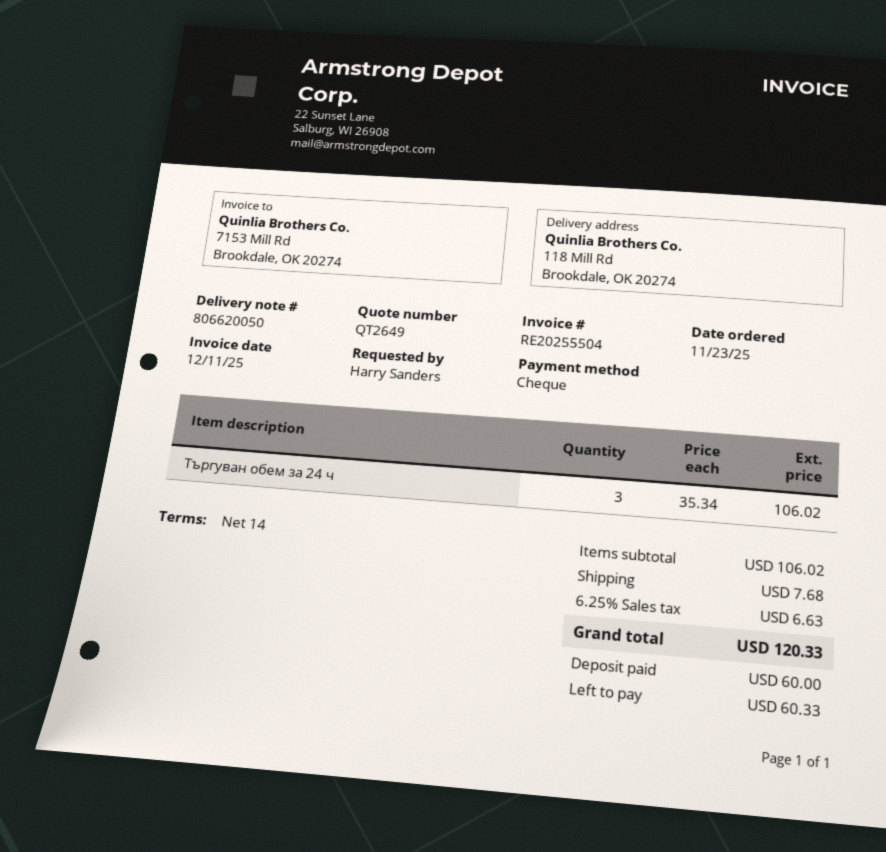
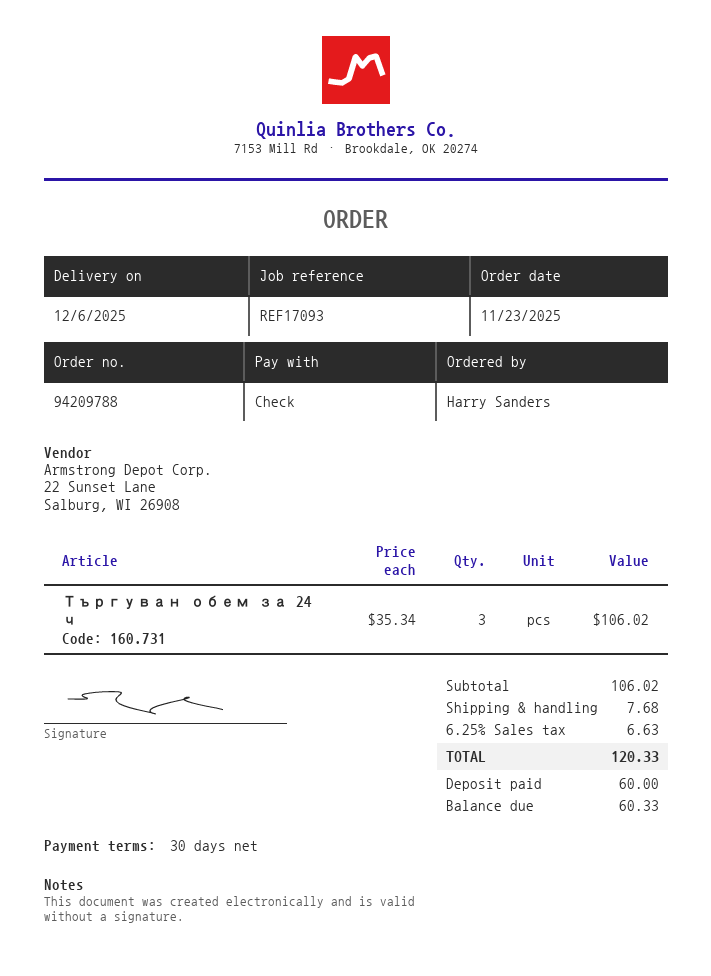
payment terms: 14 days -> 30 days

